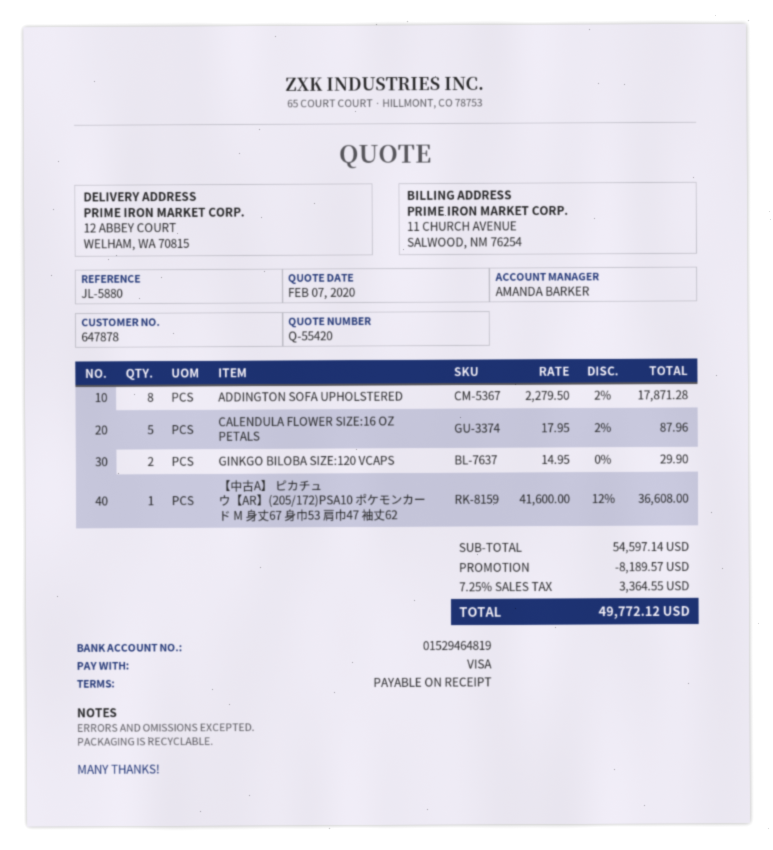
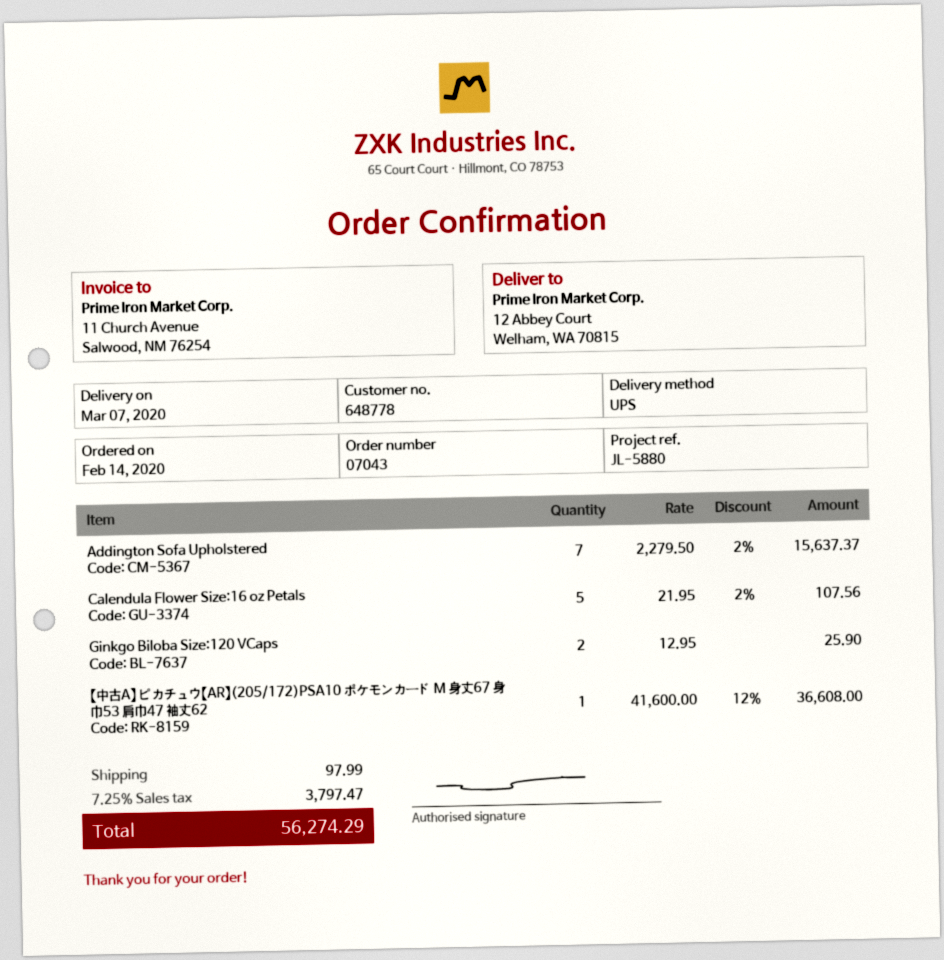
customer number: 647878 -> 648778
ADDINGTON SOFA UPHOLSTERED: 8 x 2279.50 - 2% = 17871.28 -> 7 x 2279.50 - 2% = 15637.37
CALENDULA FLOWER SIZE:16 OZ PETALS: 5 x 17.95 - 2% = 87.96 -> 5 x 21.95 - 2% = 107.56
GINKGO BILOBA SIZE:120 VCAPS: 2 x 14.95 = 29.90 -> 2 x 12.95 = 25.90
discount: 8189.57 -> none
shipping: none -> 97.99
tax: 7.25% = 3364.55 -> 7.25% = 3797.47
total: 49772.12 -> 56274.29

